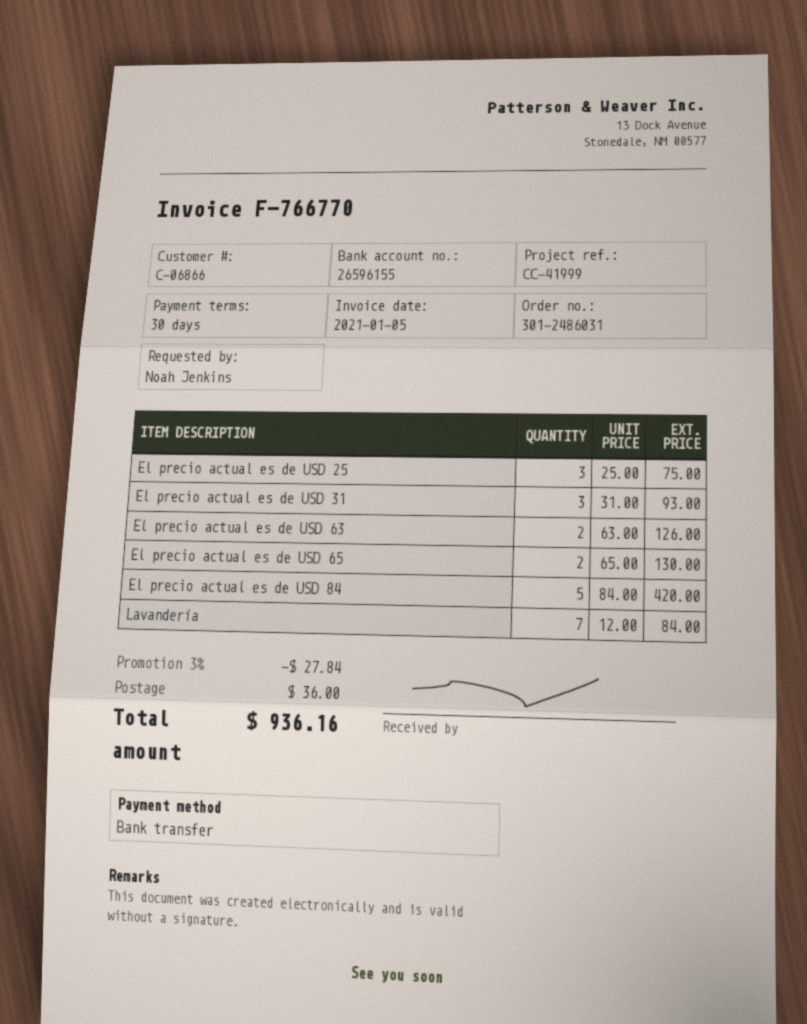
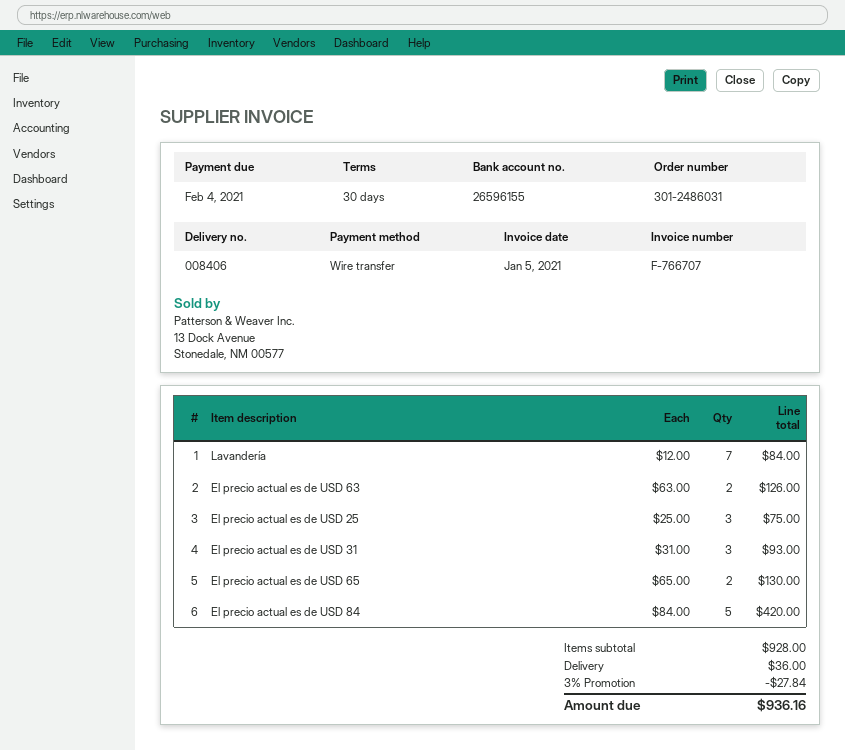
invoice number: F-766770 -> F-766707

